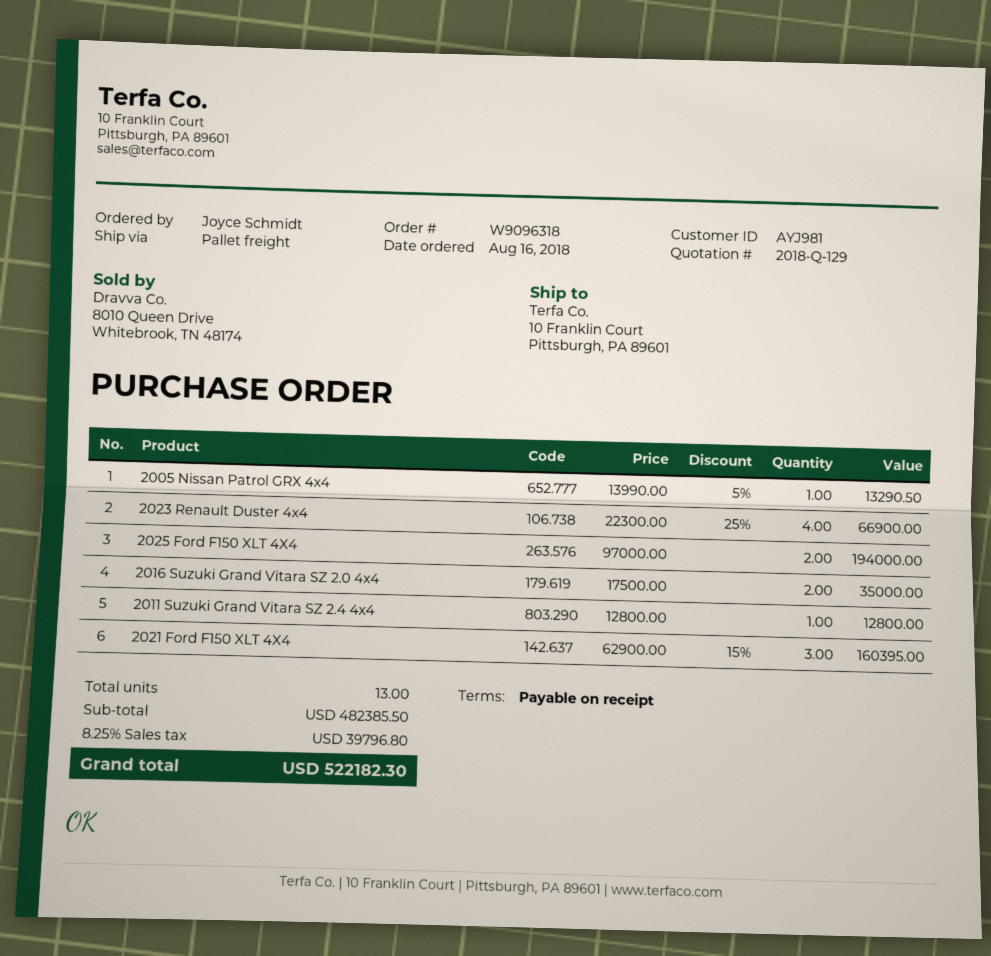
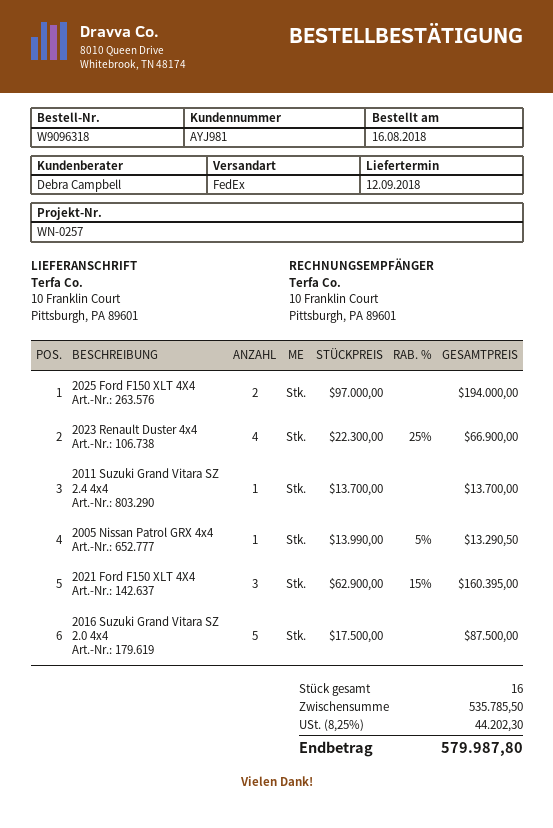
shipping method: pallet freight -> FedEx
2016 Suzuki Grand Vitara SZ 2.0 4x4: 2 x 17500.00 = 35000.00 -> 5 x 17500.00 = 87500.00
2011 Suzuki Grand Vitara SZ 2.4 4x4: 1 x 12800.00 = 12800.00 -> 1 x 13700.00 = 13700.00
total quantity: 13 -> 16
subtotal: 482385.50 -> 535785.50
tax: 8.25% = 39796.80 -> 8.25% = 44202.30
total: 522182.30 -> 579987.80

